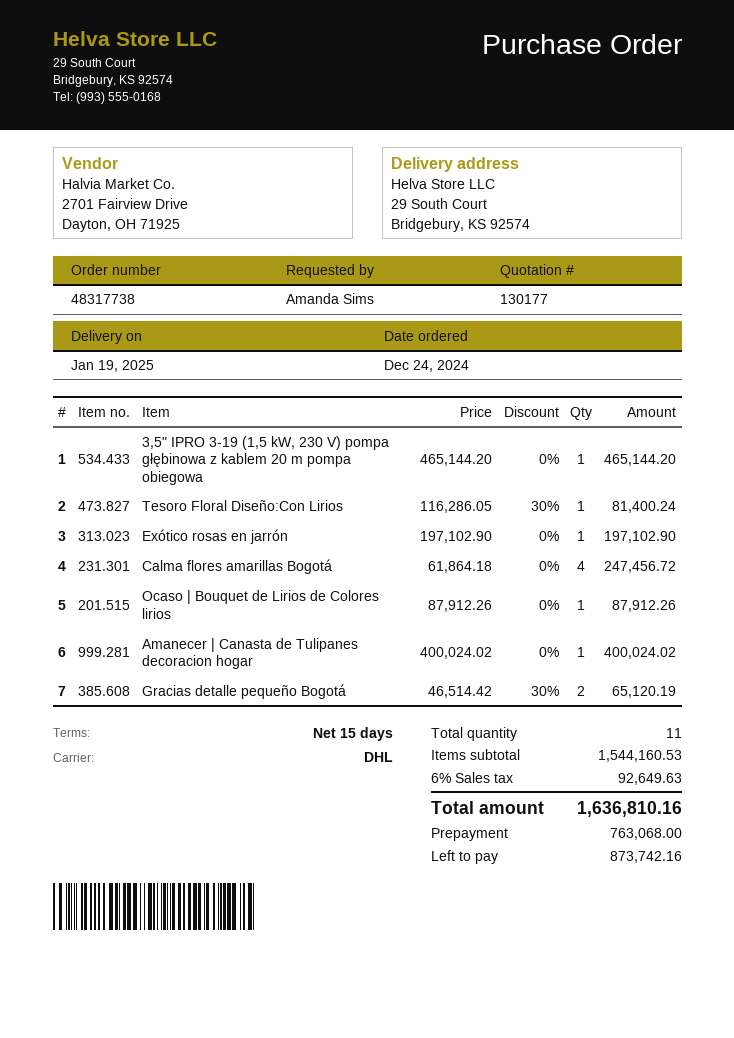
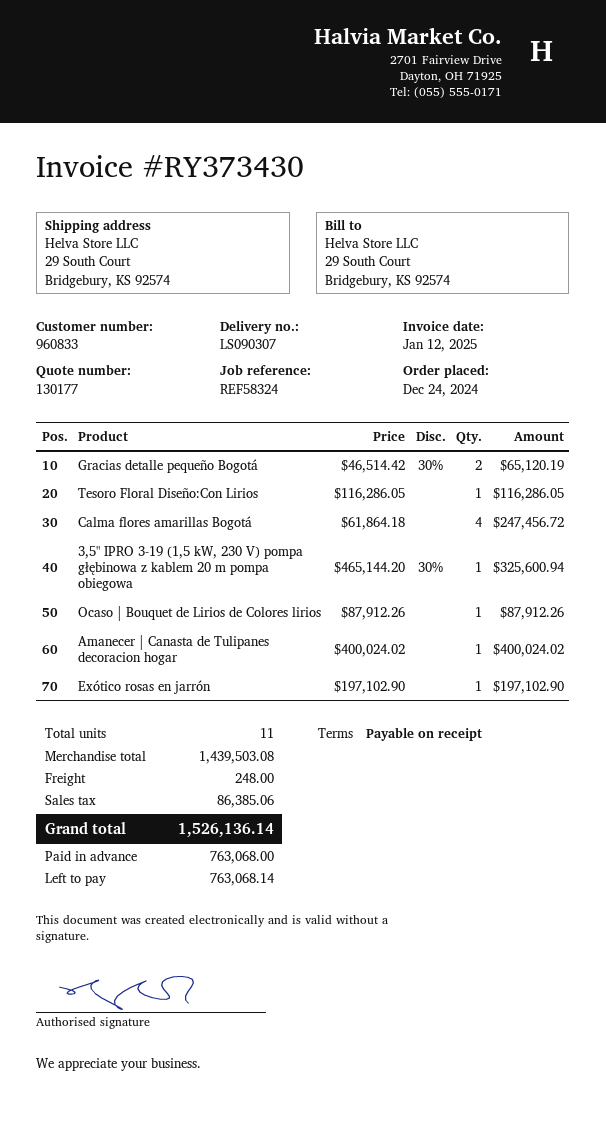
payment terms: 15 days -> on receipt
3,5" IPRO 3-19 (1,5 kW, 230 V) pompa głębinowa z kablem 20 m pompa obiegowa: 1 x 465144.20 = 465144.20 -> 1 x 465144.20 - 30% = 325600.94
Tesoro Floral Diseño:Con Lirios: 1 x 116286.05 - 30% = 81400.24 -> 1 x 116286.05 = 116286.05
subtotal: 1544160.53 -> 1439503.08
shipping: none -> 248.00
tax: 92649.63 -> 86385.06
total: 1636810.16 -> 1526136.14
balance: 873742.16 -> 763068.14

